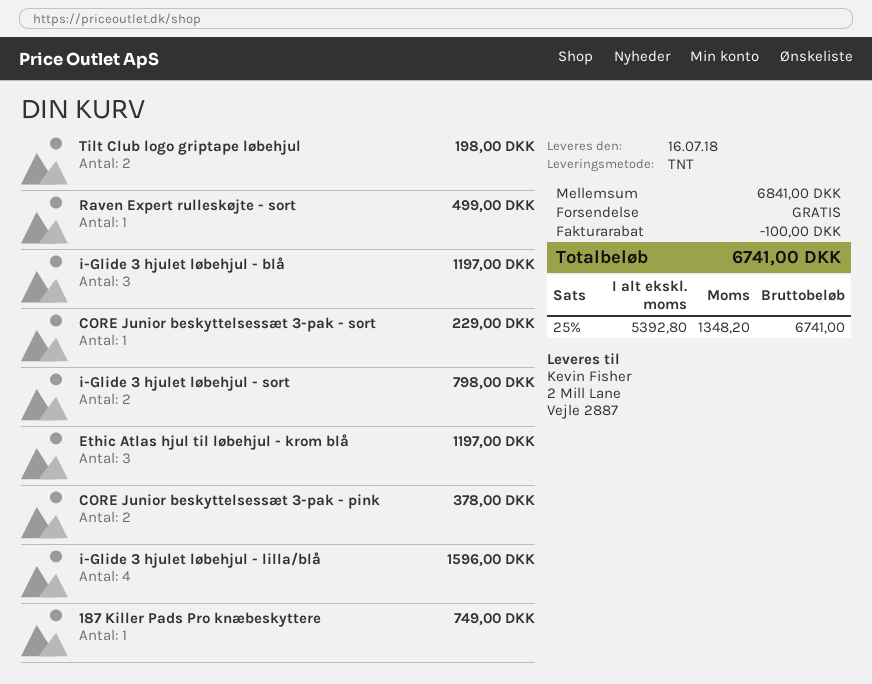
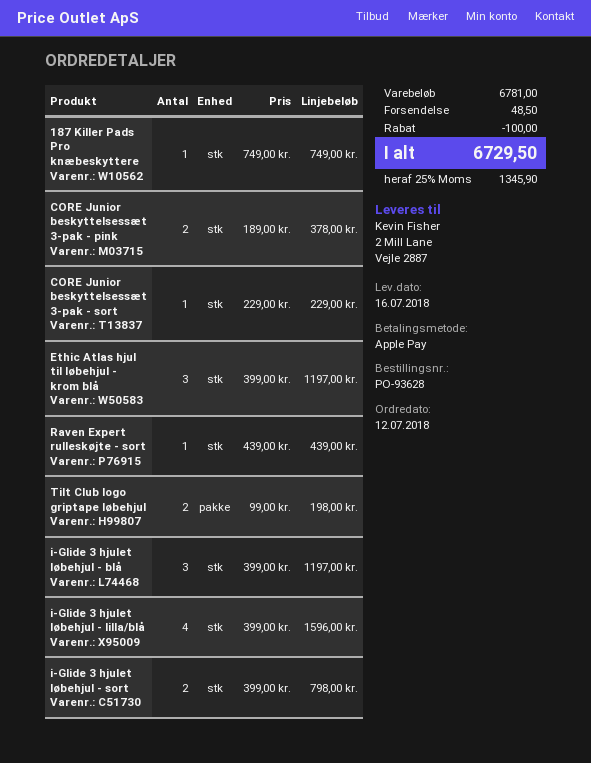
Raven Expert rulleskøjte - sort: 1 for 499.00 -> 1 for 439.00
subtotal: 6841.00 -> 6781.00
shipping: 0.00 -> 48.50
tax: 25% = 1348.20 -> 25% = 1345.90
total: 6741.00 -> 6729.50

